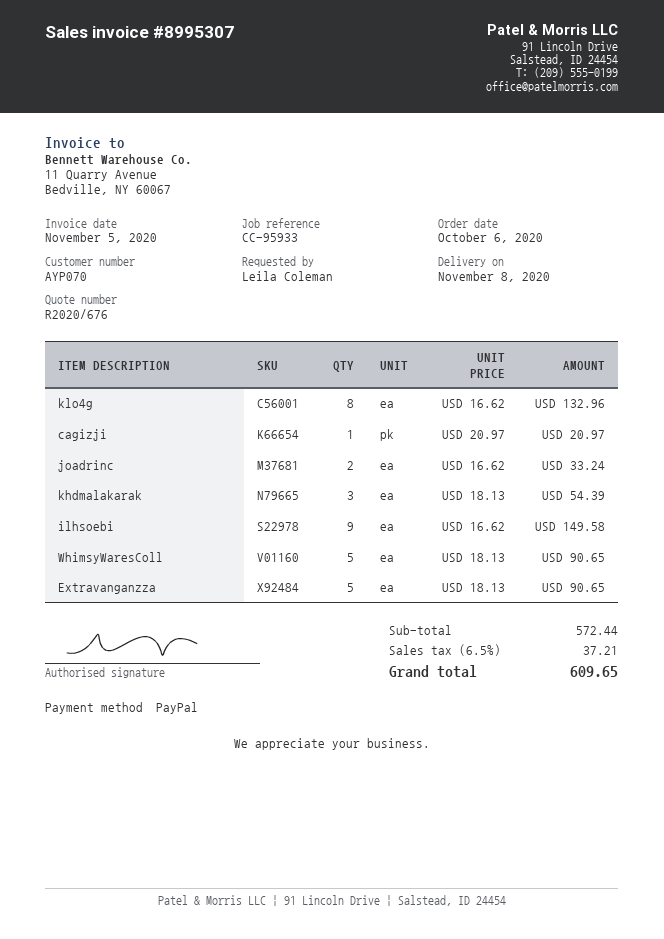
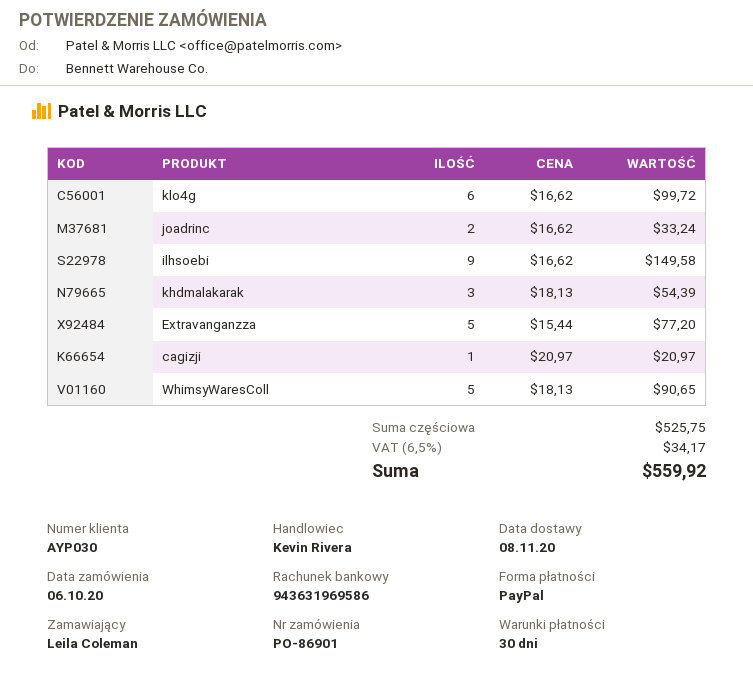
customer number: AYP070 -> AYP030
klo4g: 8 x 16.62 = 132.96 -> 6 x 16.62 = 99.72
Extravanganzza: 5 x 18.13 = 90.65 -> 5 x 15.44 = 77.20
subtotal: 572.44 -> 525.75
tax: 6.5% = 37.21 -> 6.5% = 34.17
total: 609.65 -> 559.92

